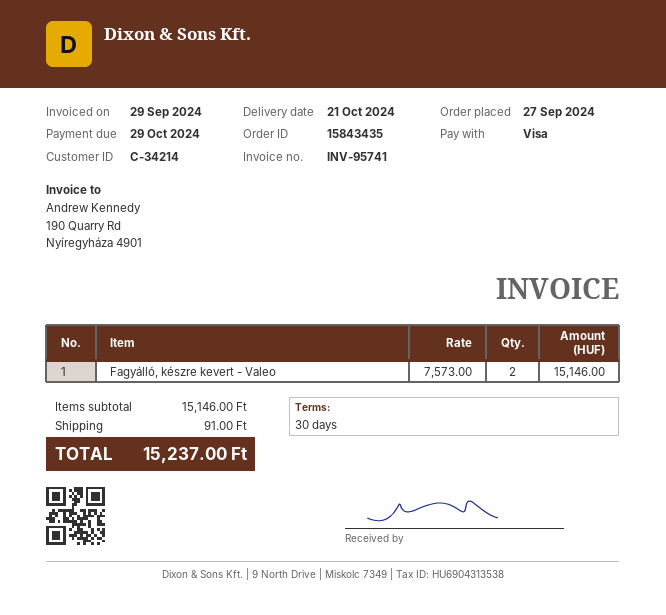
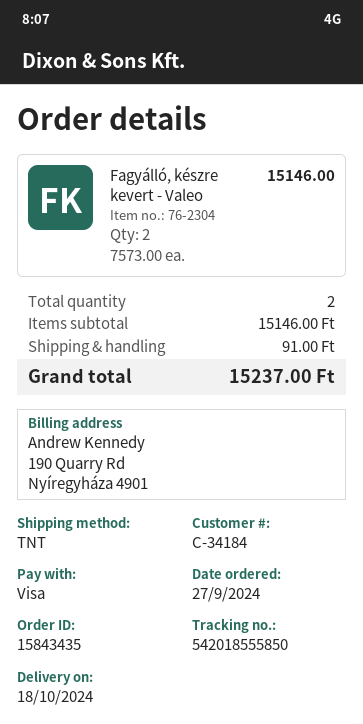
delivery date: 2024-10-21 -> 2024-10-18
customer number: C-34214 -> C-34184

